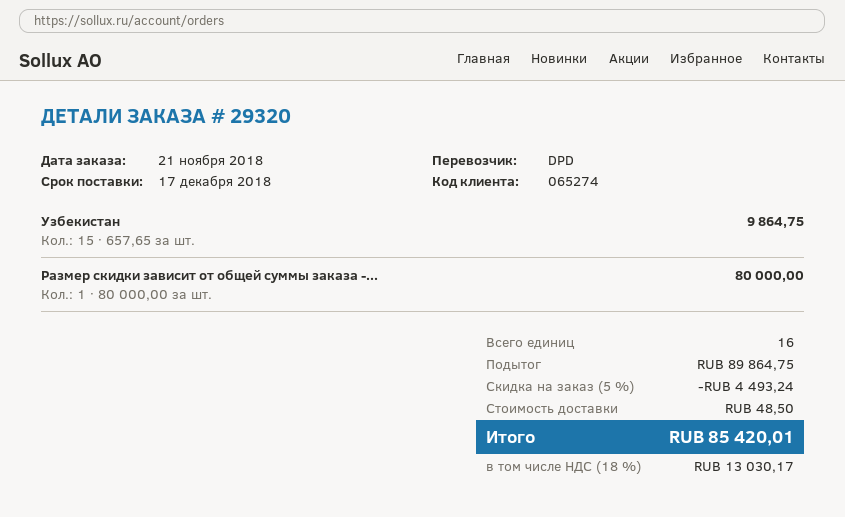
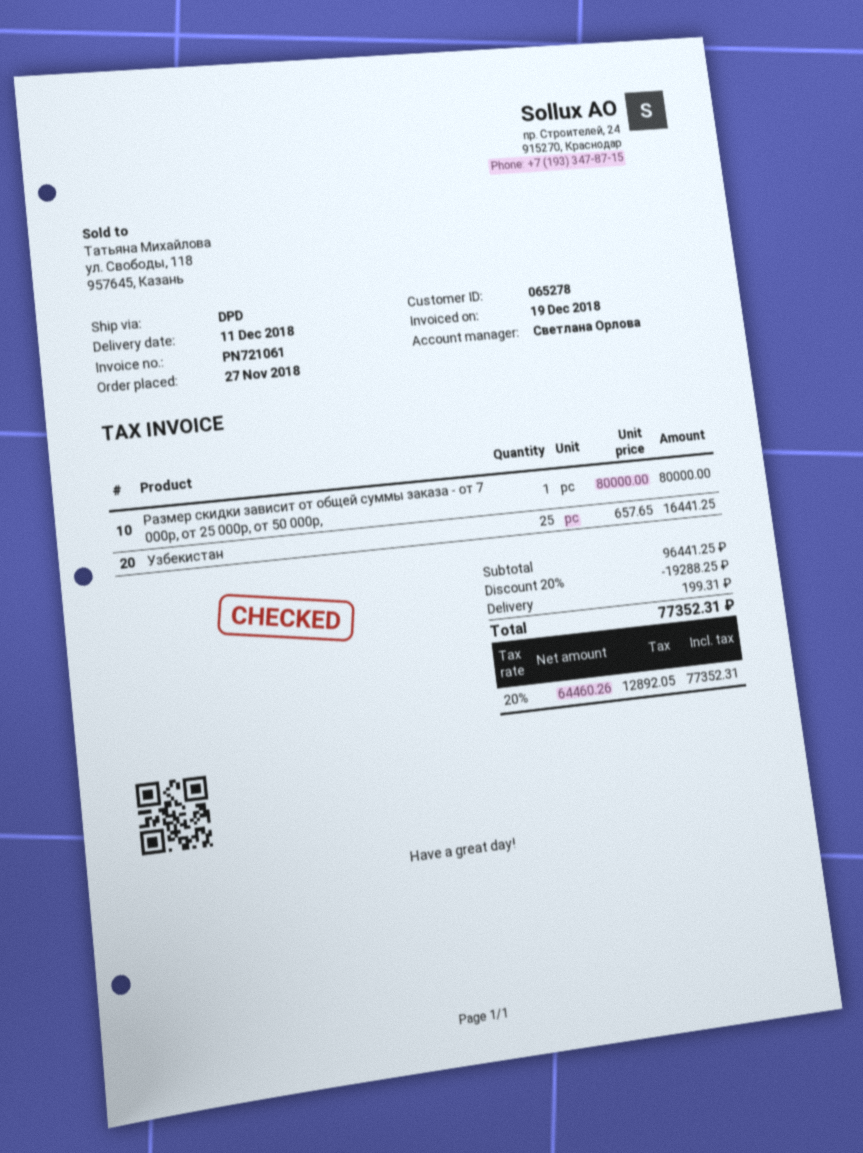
order date: 2018-11-21 -> 2018-11-27
delivery date: 2018-12-17 -> 2018-12-11
customer number: 065274 -> 065278
Узбекистан: 15 x 657.65 = 9864.75 -> 25 x 657.65 = 16441.25
subtotal: 89864.75 -> 96441.25
discount: 5% = 4493.24 -> 20% = 19288.25
shipping: 48.50 -> 199.31
tax: 18% = 13030.17 -> 20% = 12892.05
total: 85420.01 -> 77352.31

